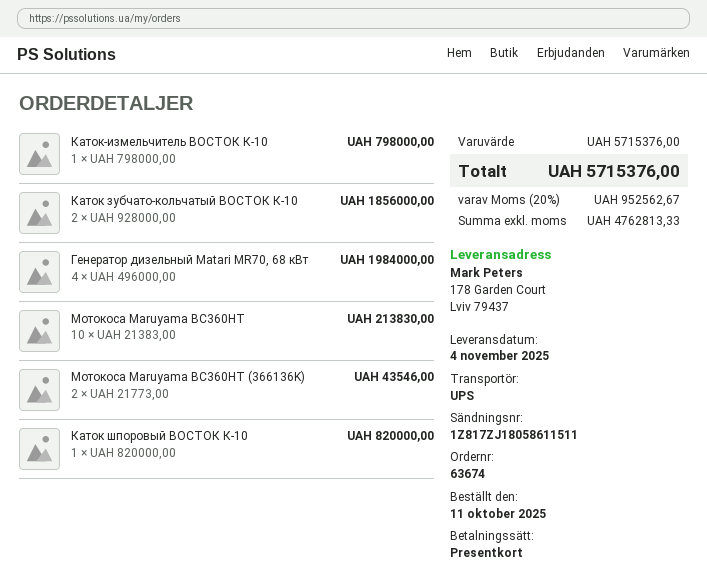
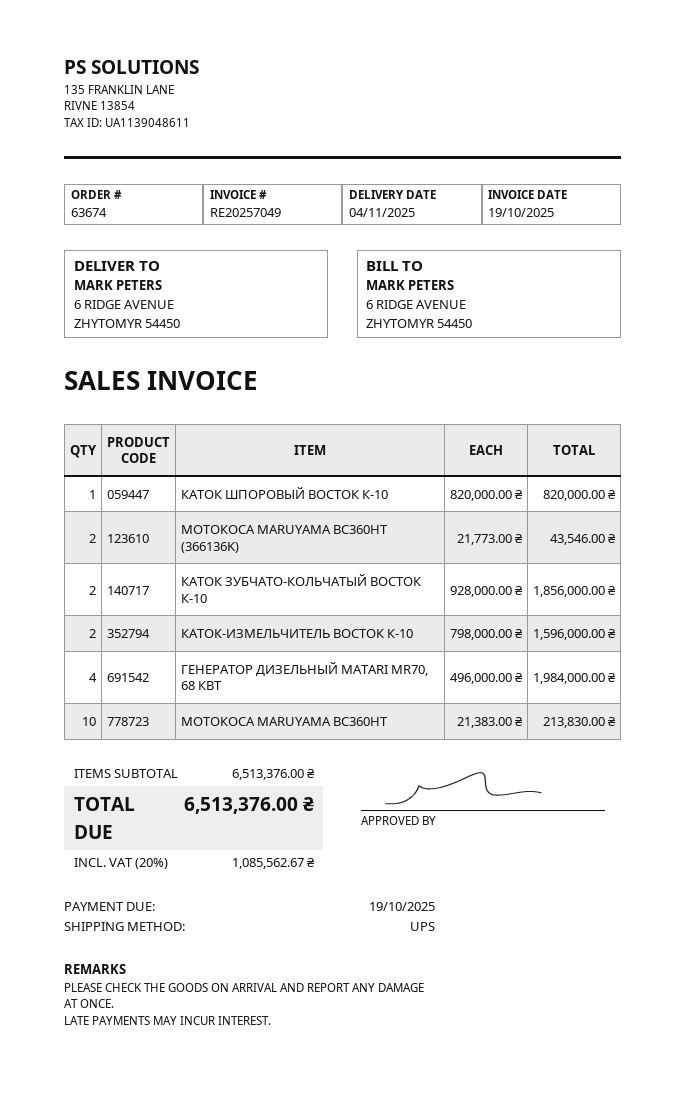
ship to: 178 Garden Court, Lviv 79437 -> 6 RIDGE AVENUE, ZHYTOMYR 54450
Каток-измельчитель ВОСТОК К-10: 1 x 798000.00 = 798000.00 -> 2 x 798000.00 = 1596000.00
subtotal: 5715376.00 -> 6513376.00
tax: 20% = 952562.67 -> 20% = 1085562.67
total: 5715376.00 -> 6513376.00

